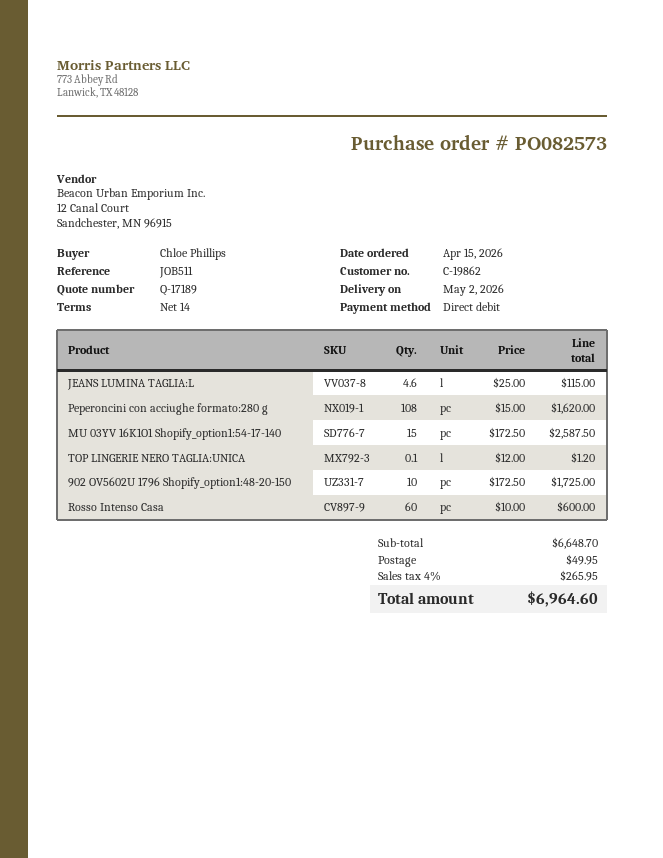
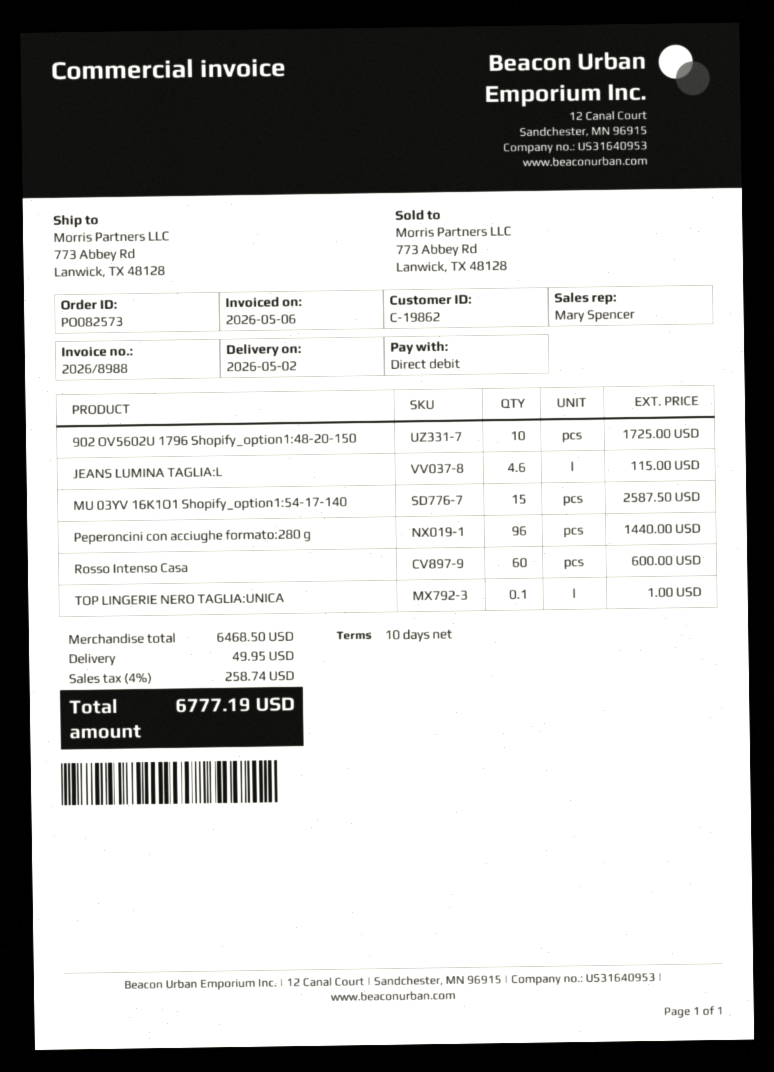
payment terms: 14 days -> 10 days
Peperoncini con acciughe formato:280 g: 108 for 1620.00 -> 96 for 1440.00
TOP LINGERIE NERO TAGLIA:UNICA: 0.1 for 1.20 -> 0.1 for 1.00
subtotal: 6648.70 -> 6468.50
tax: 4% = 265.95 -> 4% = 258.74
total: 6964.60 -> 6777.19

